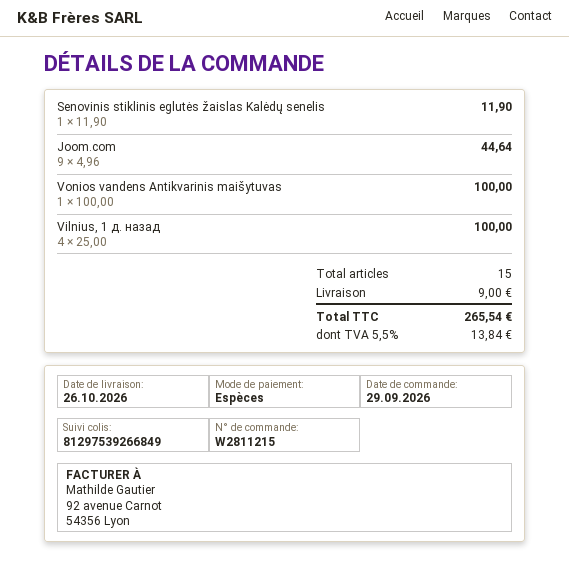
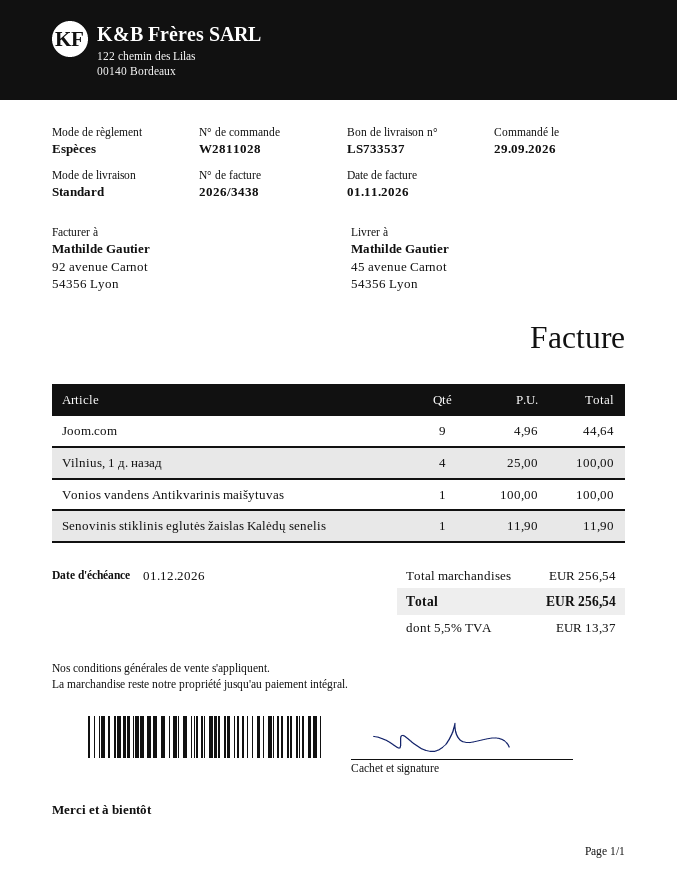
order number: W2811215 -> W2811028
shipping: 9.00 -> none
tax: 5.5% = 13.84 -> 5.5% = 13.37
total: 265.54 -> 256.54

